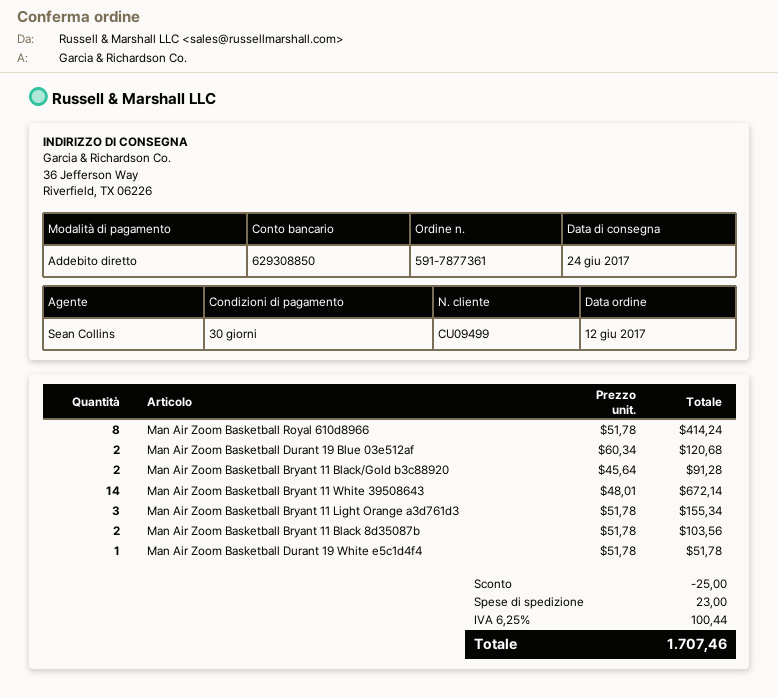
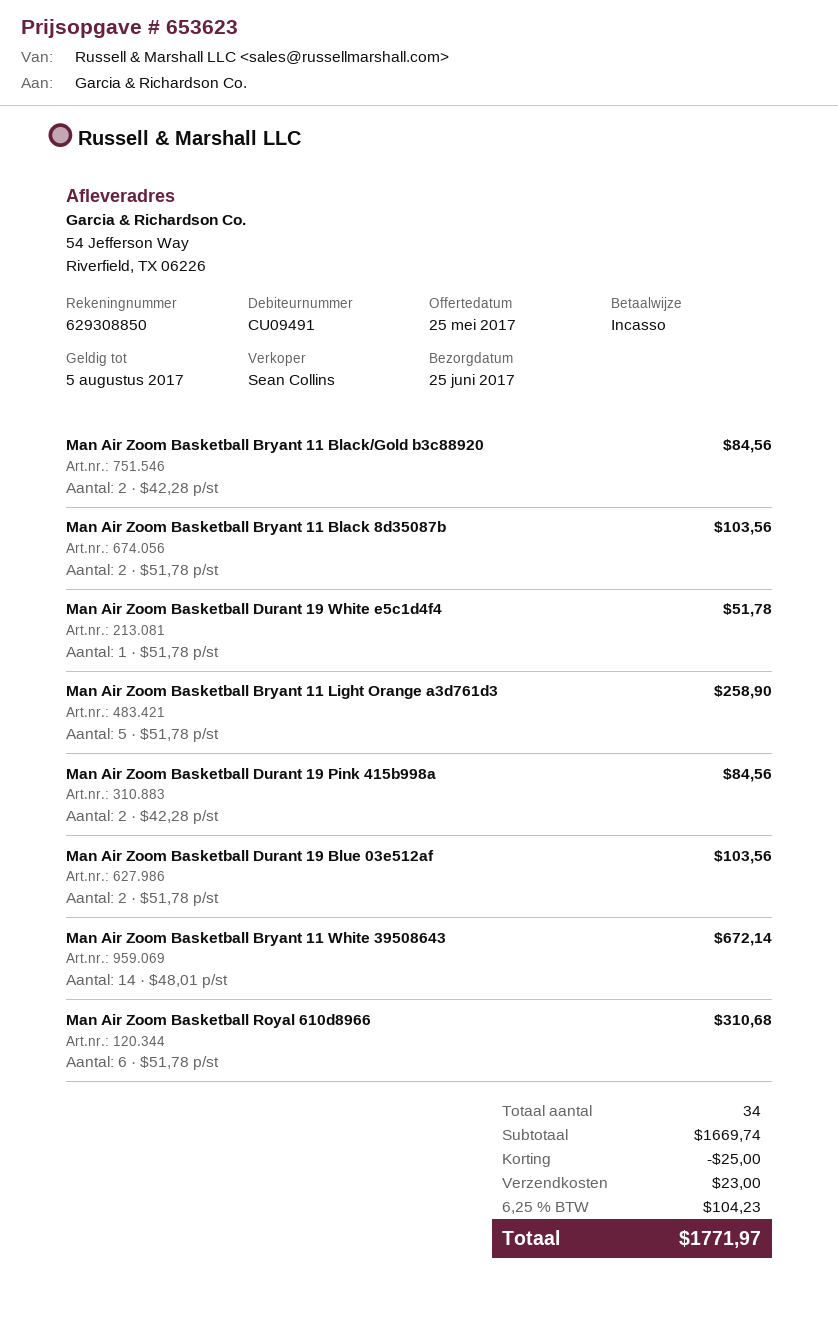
delivery date: 2017-06-24 -> 2017-06-25
customer number: CU09499 -> CU09491
ship to: 36 Jefferson Way, Riverfield, TX 06226 -> 54 Jefferson Way, Riverfield, TX 06226
Man Air Zoom Basketball Royal 610d8966: 8 x 51.78 = 414.24 -> 6 x 51.78 = 310.68
Man Air Zoom Basketball Durant 19 Blue 03e512af: 2 x 60.34 = 120.68 -> 2 x 51.78 = 103.56
Man Air Zoom Basketball Bryant 11 Black/Gold b3c88920: 2 x 45.64 = 91.28 -> 2 x 42.28 = 84.56
Man Air Zoom Basketball Bryant 11 Light Orange a3d761d3: 3 x 51.78 = 155.34 -> 5 x 51.78 = 258.90
Man Air Zoom Basketball Durant 19 Pink 415b998a: none -> 2 x 42.28 = 84.56
tax: 6.25% = 100.44 -> 6.25% = 104.23
total: 1707.46 -> 1771.97

